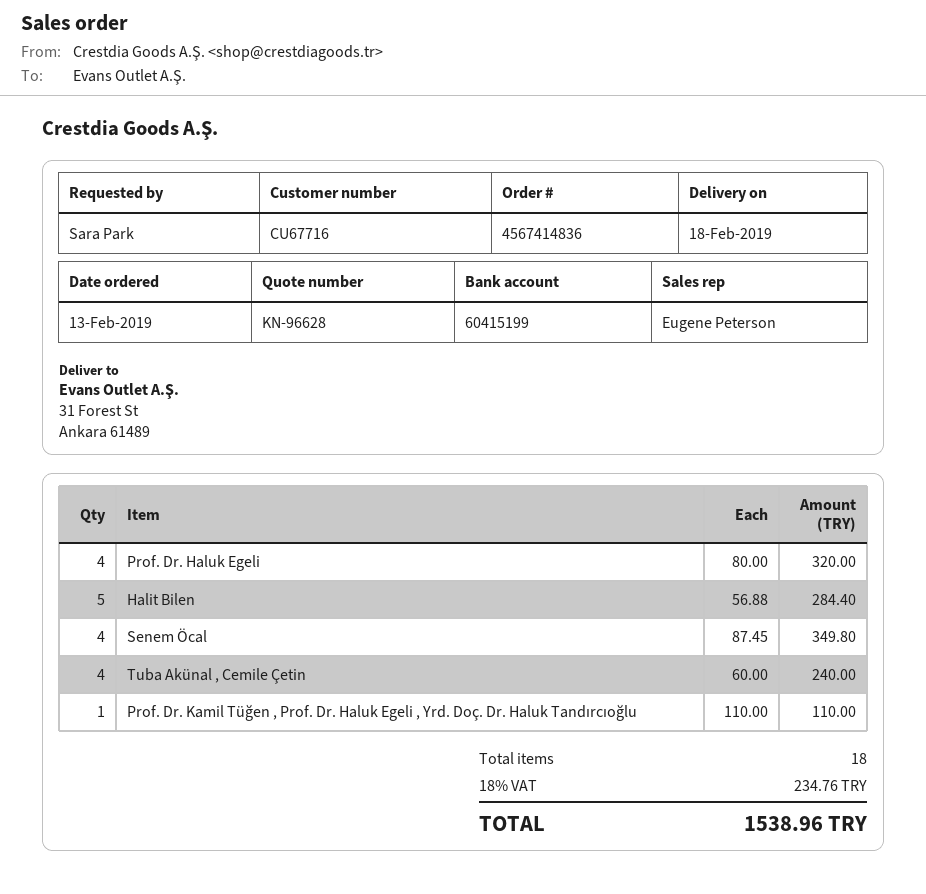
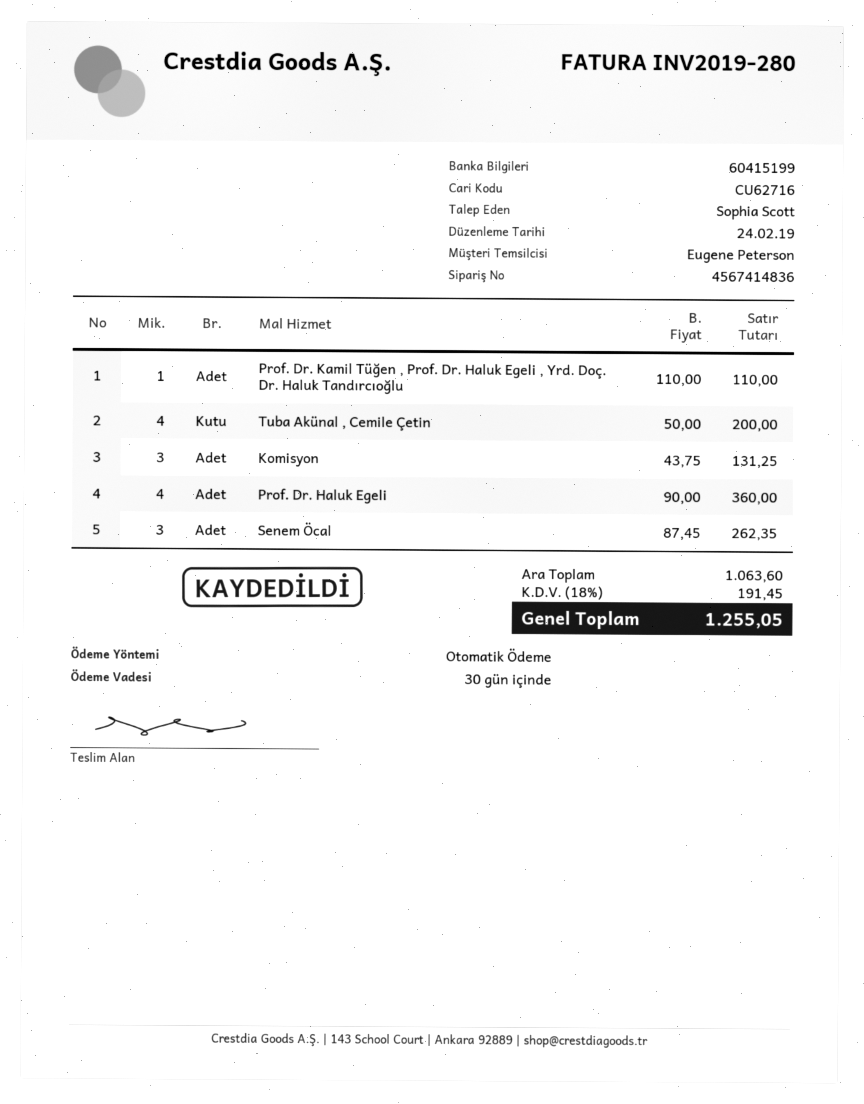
customer number: CU67716 -> CU62716
ordered by: Sara Park -> Sophia Scott
Prof. Dr. Haluk Egeli: 4 x 80.00 = 320.00 -> 4 x 90.00 = 360.00
Halit Bilen: 5 x 56.88 = 284.40 -> none
Senem Öcal: 4 x 87.45 = 349.80 -> 3 x 87.45 = 262.35
Tuba Akünal , Cemile Çetin: 4 x 60.00 = 240.00 -> 4 x 50.00 = 200.00
Komisyon: none -> 3 x 43.75 = 131.25
tax: 18% = 234.76 -> 18% = 191.45
total: 1538.96 -> 1255.05

